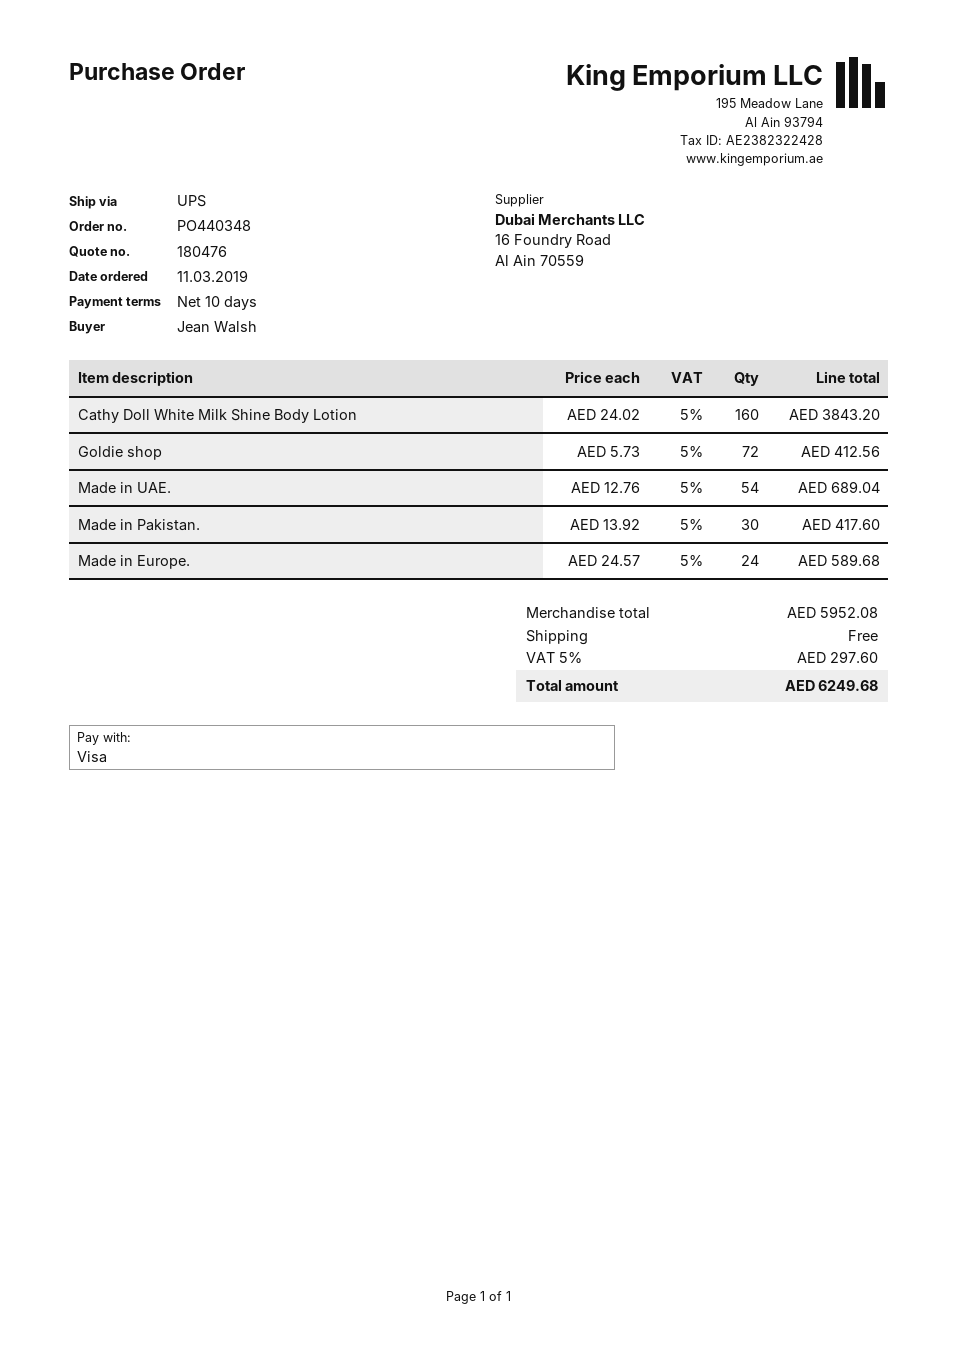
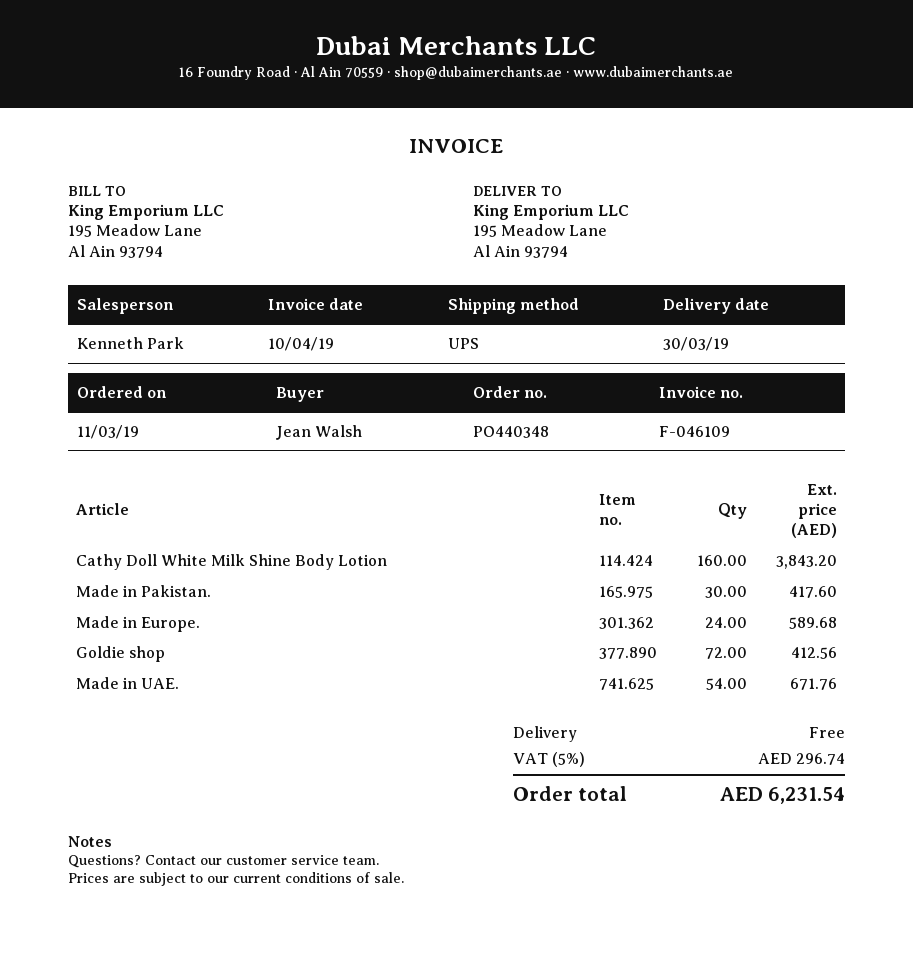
Made in UAE.: 54 for 689.04 -> 54 for 671.76
tax: 5% = 297.60 -> 5% = 296.74
total: 6249.68 -> 6231.54

